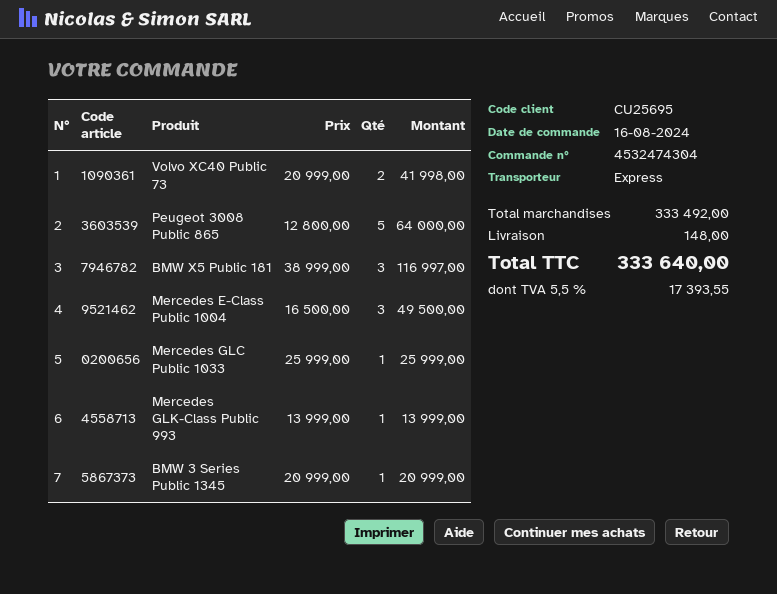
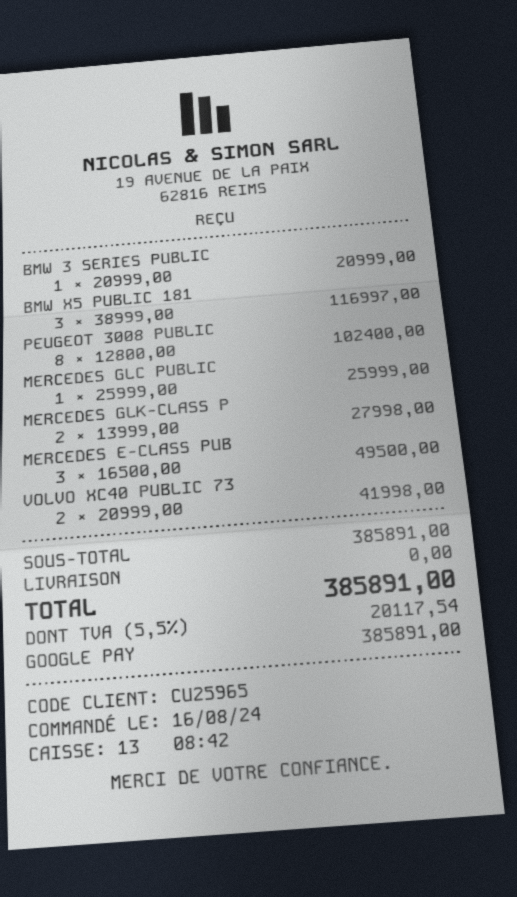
customer number: CU25695 -> CU25965
Peugeot 3008 Public 865: 5 x 12800.00 = 64000.00 -> 8 x 12800.00 = 102400.00
Mercedes GLK-Class Public 993: 1 x 13999.00 = 13999.00 -> 2 x 13999.00 = 27998.00
subtotal: 333492.00 -> 385891.00
shipping: 148.00 -> 0.00
tax: 5.5% = 17393.55 -> 5.5% = 20117.54
total: 333640.00 -> 385891.00

